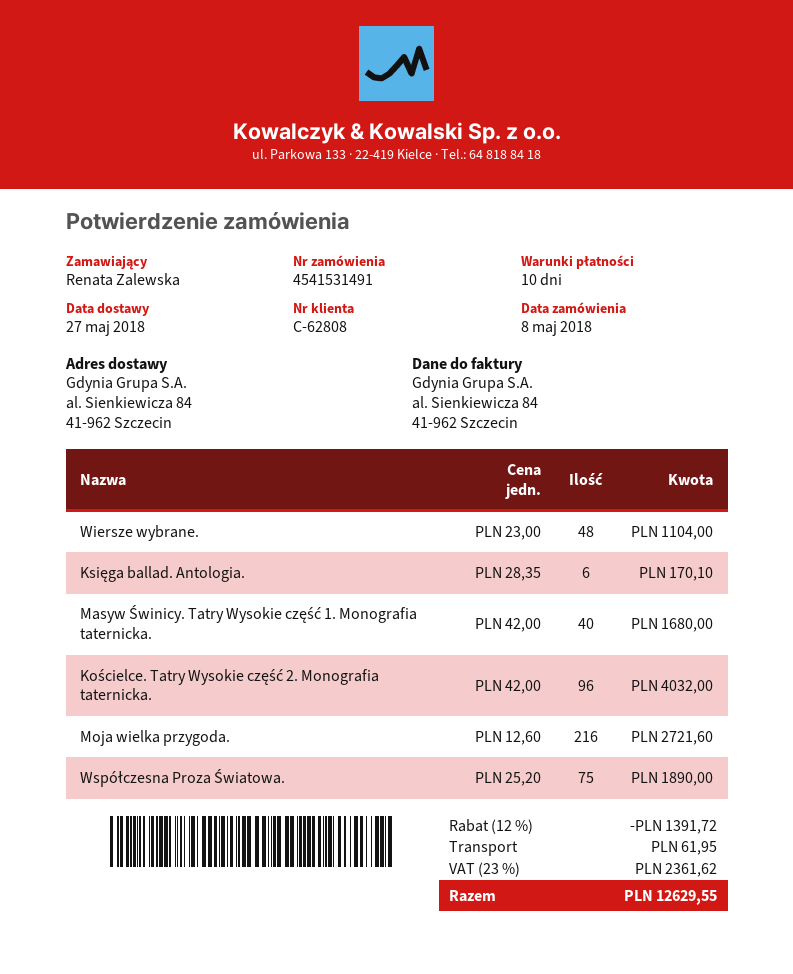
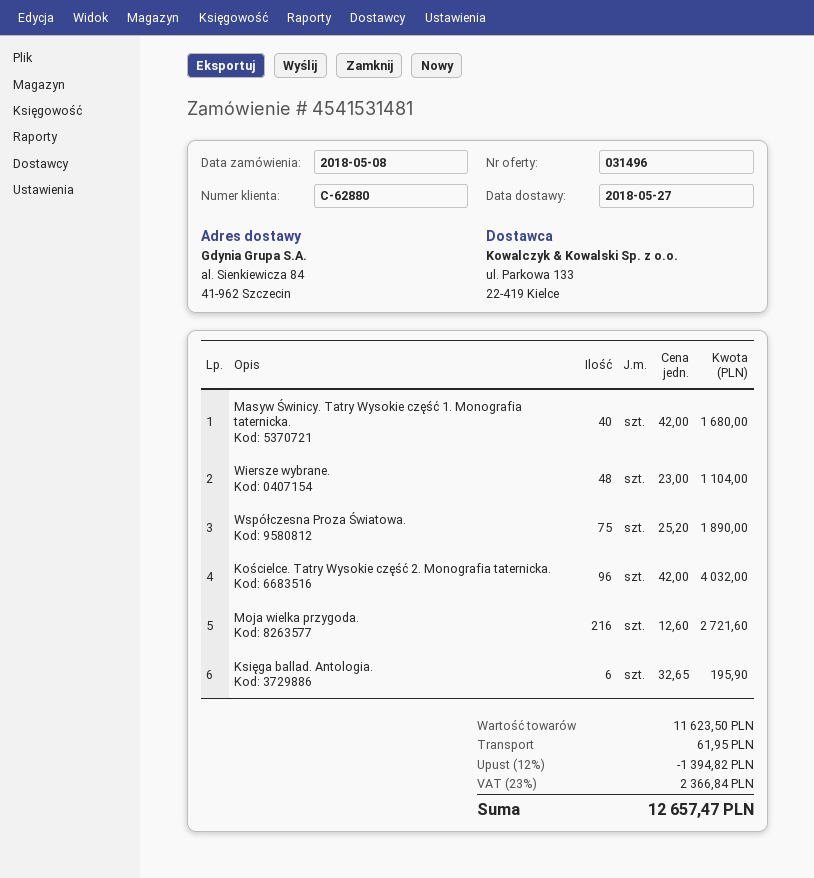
order number: 4541531491 -> 4541531481
customer number: C-62808 -> C-62880
Księga ballad. Antologia.: 6 x 28.35 = 170.10 -> 6 x 32.65 = 195.90
discount: 12% = 1391.72 -> 12% = 1394.82
tax: 23% = 2361.62 -> 23% = 2366.84
total: 12629.55 -> 12657.47

